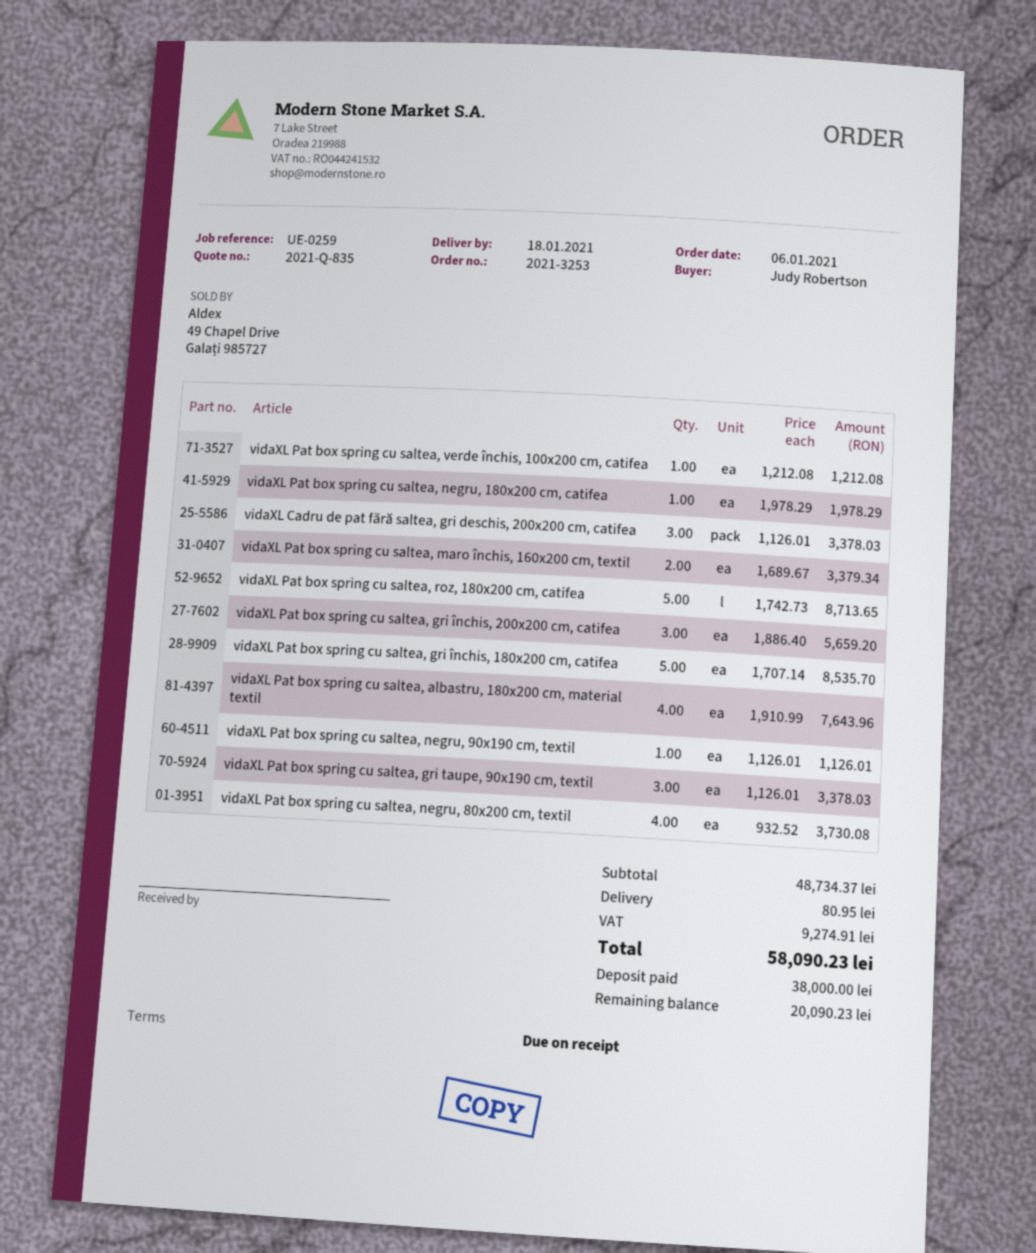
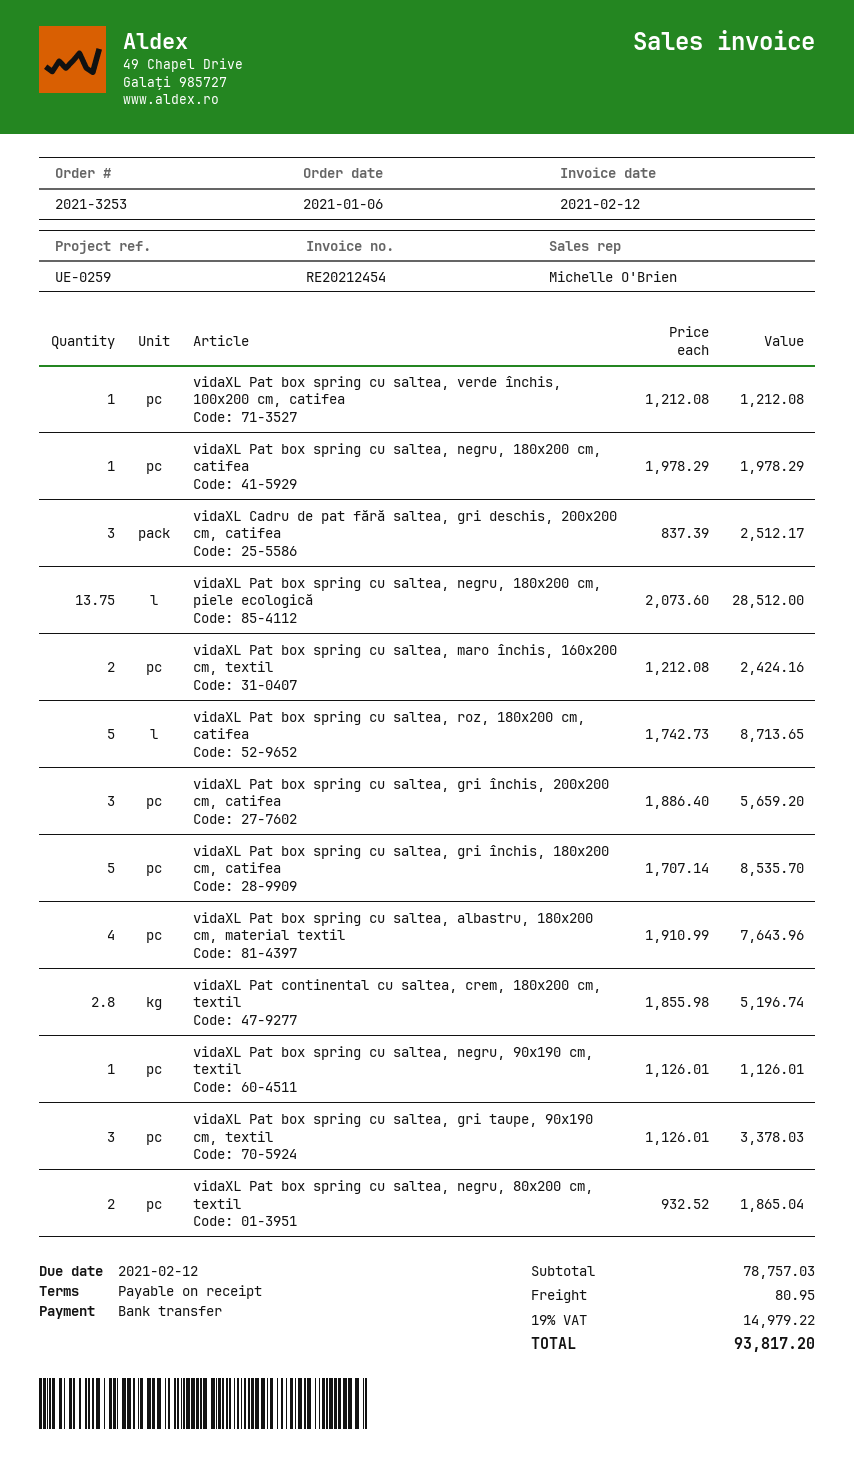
vidaXL Cadru de pat fără saltea, gri deschis, 200x200 cm, catifea: 3 x 1126.01 = 3378.03 -> 3 x 837.39 = 2512.17
vidaXL Pat box spring cu saltea, maro închis, 160x200 cm, textil: 2 x 1689.67 = 3379.34 -> 2 x 1212.08 = 2424.16
vidaXL Pat box spring cu saltea, negru, 80x200 cm, textil: 4 x 932.52 = 3730.08 -> 2 x 932.52 = 1865.04
vidaXL Pat box spring cu saltea, negru, 180x200 cm, piele ecologică: none -> 13.75 x 2073.60 = 28512.00
vidaXL Pat continental cu saltea, crem, 180x200 cm, textil: none -> 2.8 x 1855.98 = 5196.74
subtotal: 48734.37 -> 78757.03
tax: 9274.91 -> 14979.22
total: 58090.23 -> 93817.20

